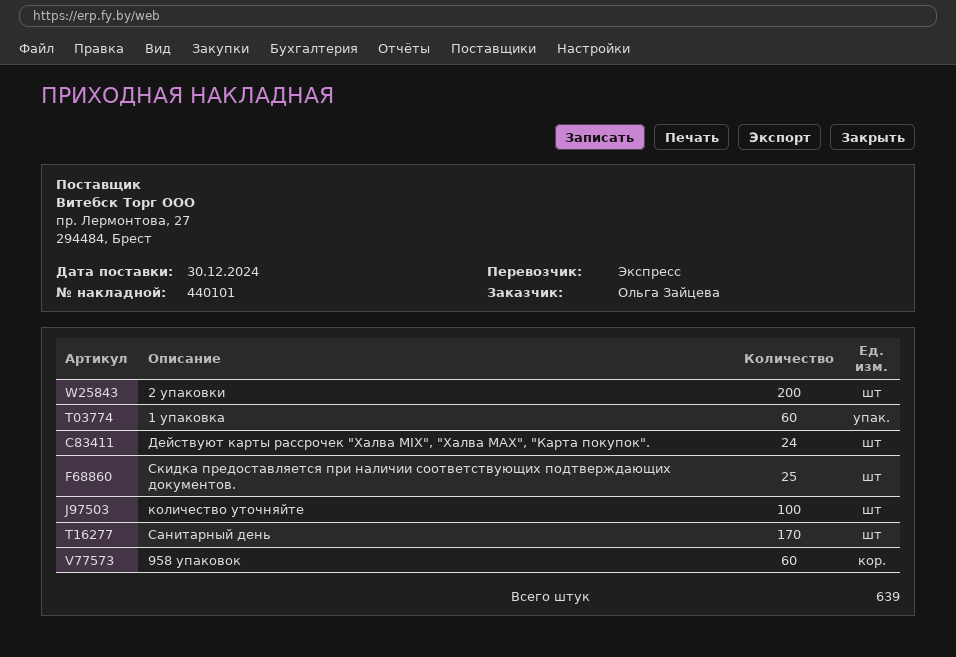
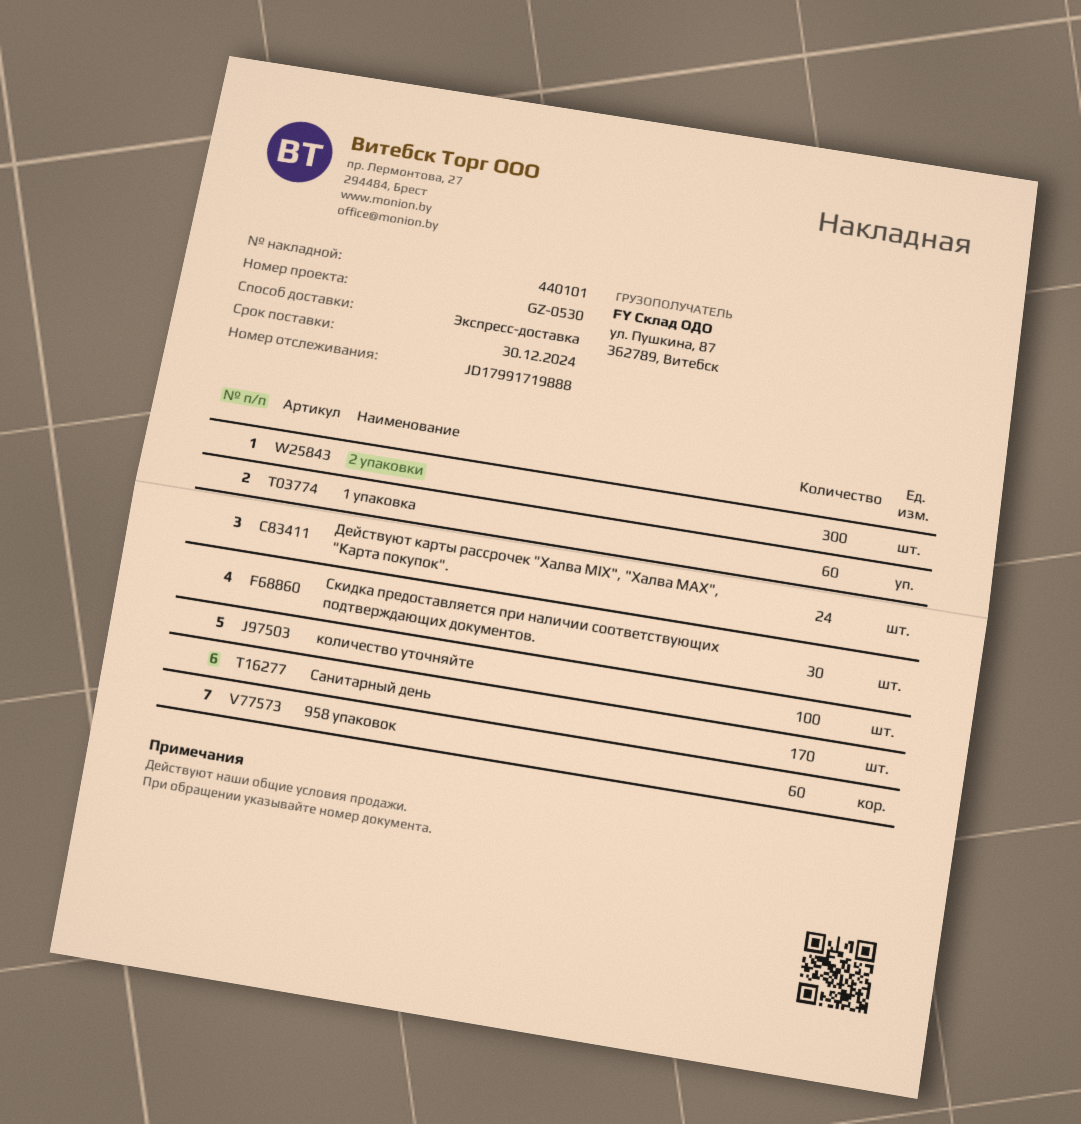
2 упаковки: 200 -> 300
Скидка предоставляется при наличии соответствующих подтверждающих документов.: 25 -> 30

